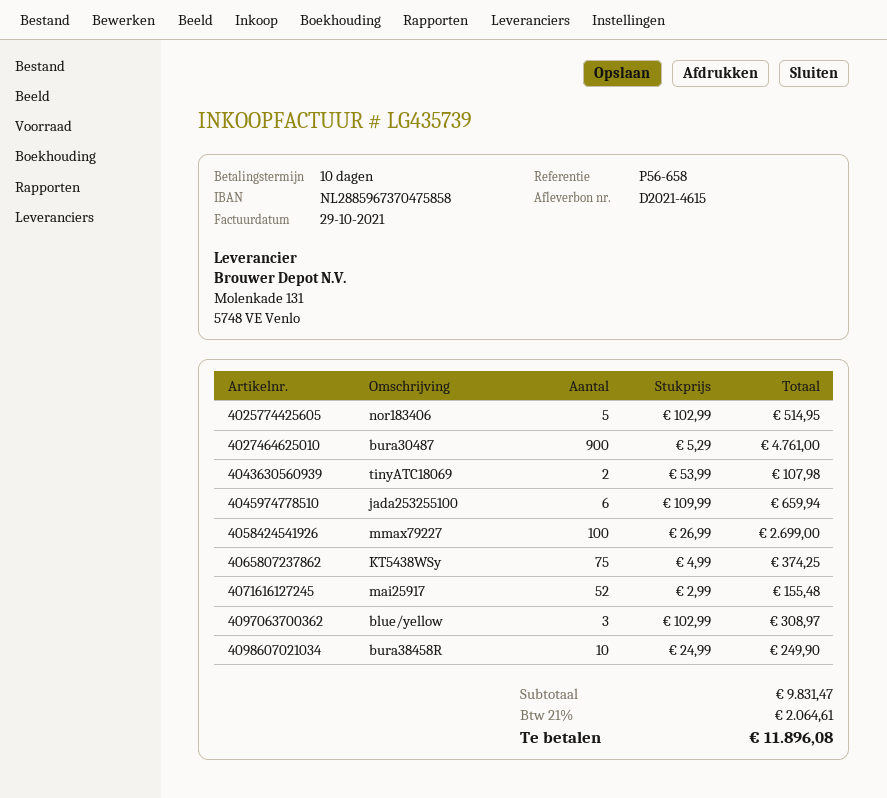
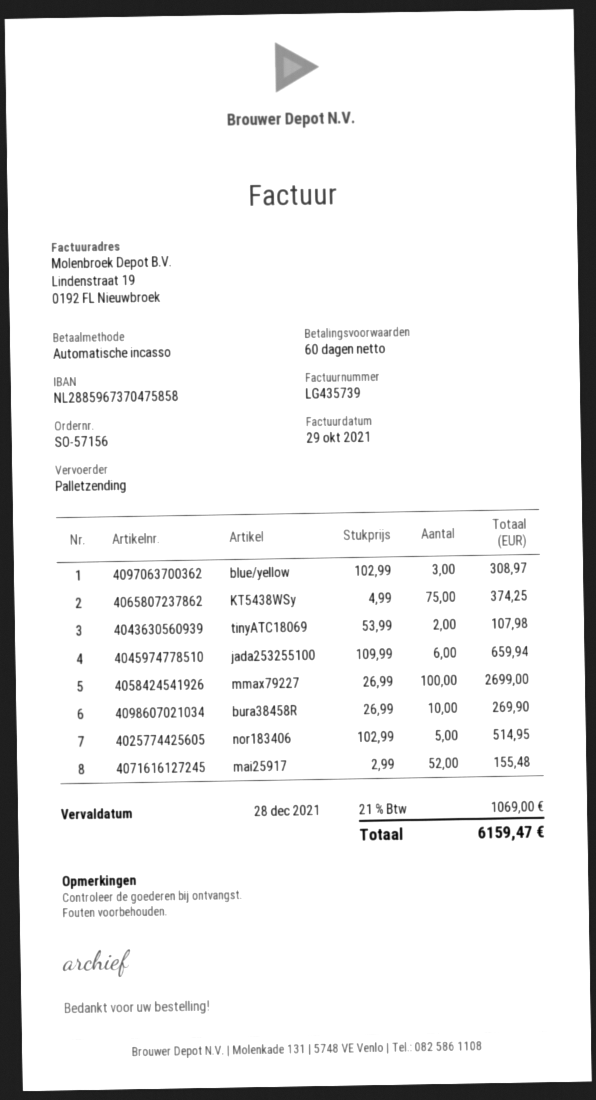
payment terms: 10 days -> 60 days
bura30487: 900 x 5.29 = 4761.00 -> none
bura38458R: 10 x 24.99 = 249.90 -> 10 x 26.99 = 269.90
tax: 21% = 2064.61 -> 21% = 1069.00
total: 11896.08 -> 6159.47

